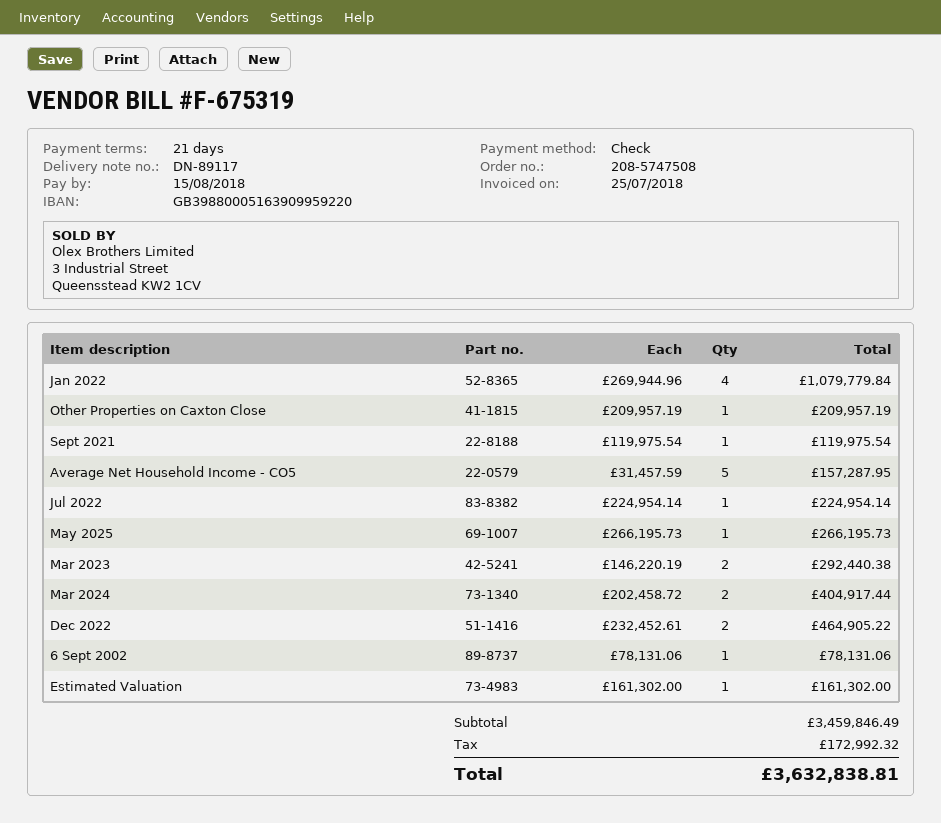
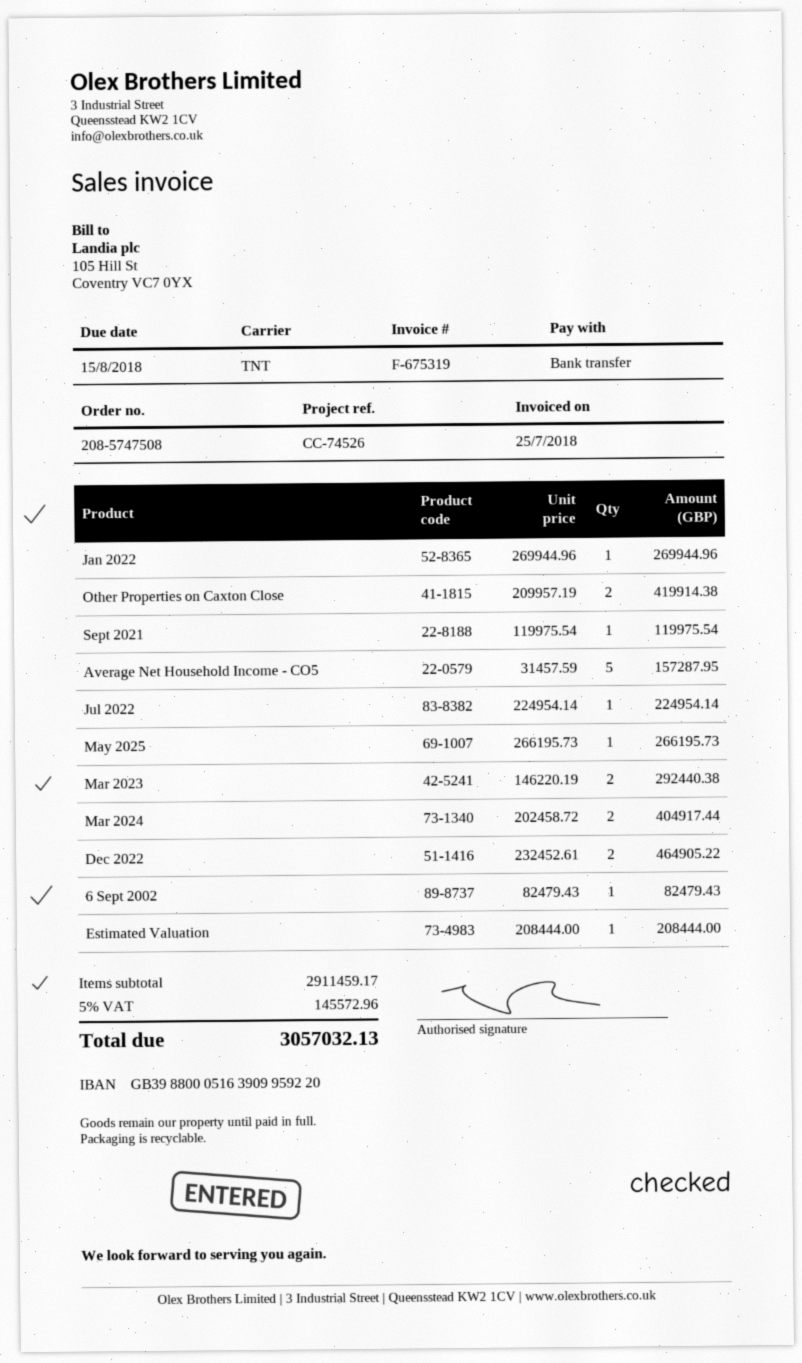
payment method: cheque -> bank transfer
Jan 2022: 4 x 269944.96 = 1079779.84 -> 1 x 269944.96 = 269944.96
Other Properties on Caxton Close: 1 x 209957.19 = 209957.19 -> 2 x 209957.19 = 419914.38
6 Sept 2002: 1 x 78131.06 = 78131.06 -> 1 x 82479.43 = 82479.43
Estimated Valuation: 1 x 161302.00 = 161302.00 -> 1 x 208444.00 = 208444.00
subtotal: 3459846.49 -> 2911459.17
tax: 172992.32 -> 145572.96
total: 3632838.81 -> 3057032.13

